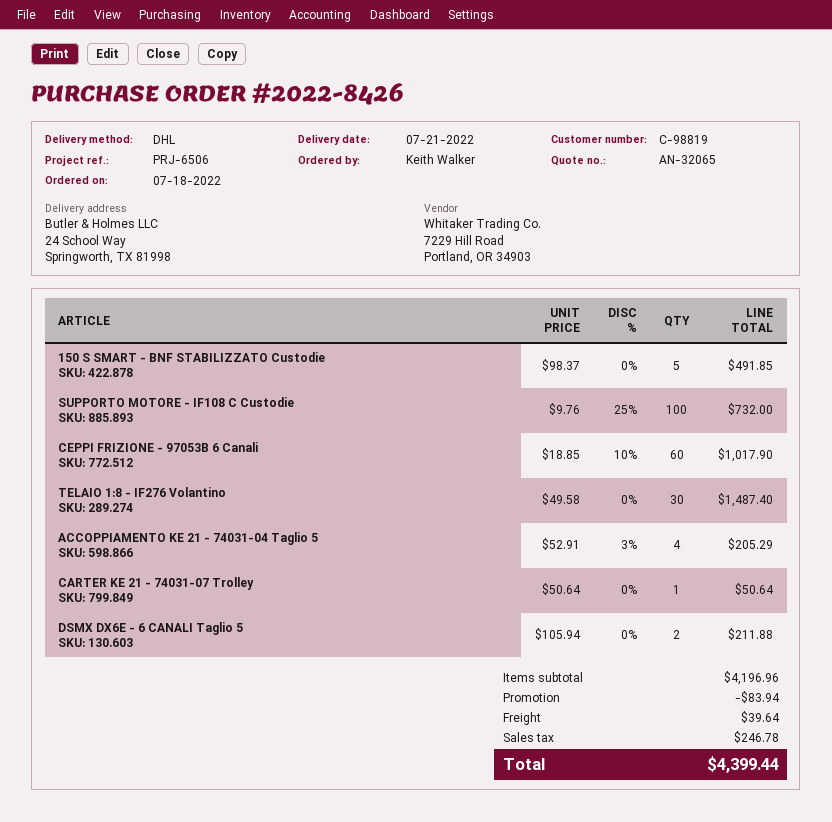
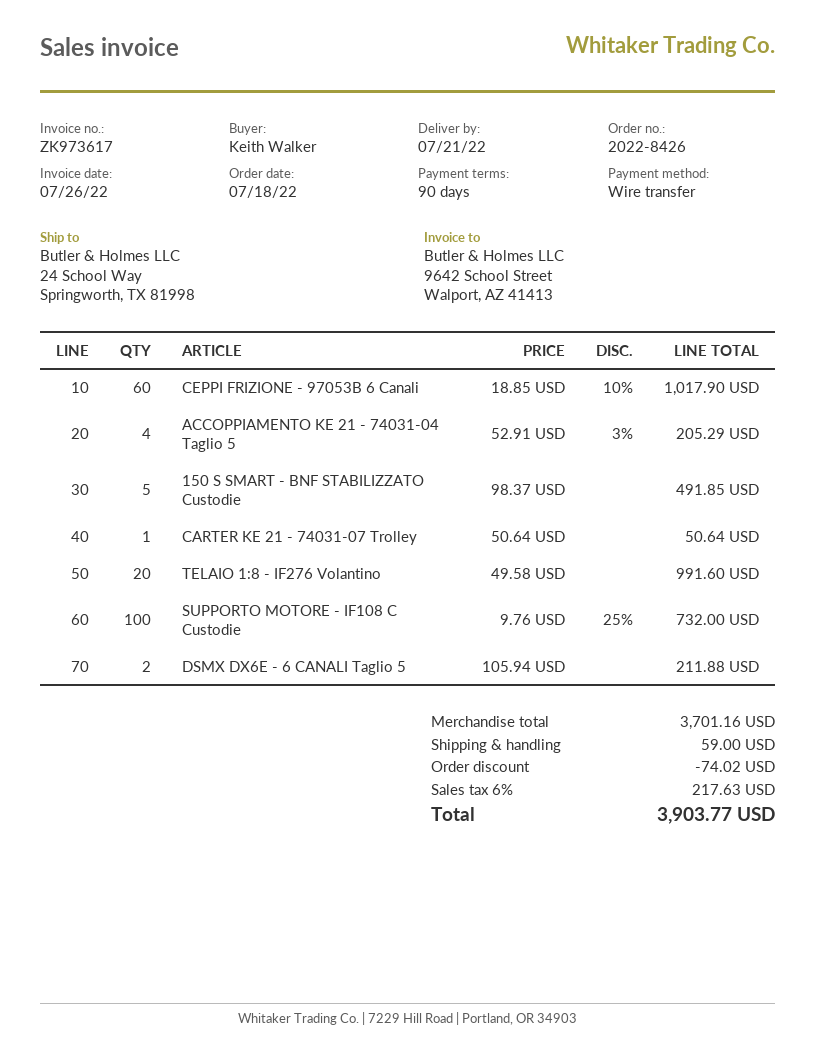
TELAIO 1:8 - IF276 Volantino: 30 x 49.58 = 1487.40 -> 20 x 49.58 = 991.60
subtotal: 4196.96 -> 3701.16
discount: 83.94 -> 74.02
shipping: 39.64 -> 59.00
tax: 246.78 -> 217.63
total: 4399.44 -> 3903.77

